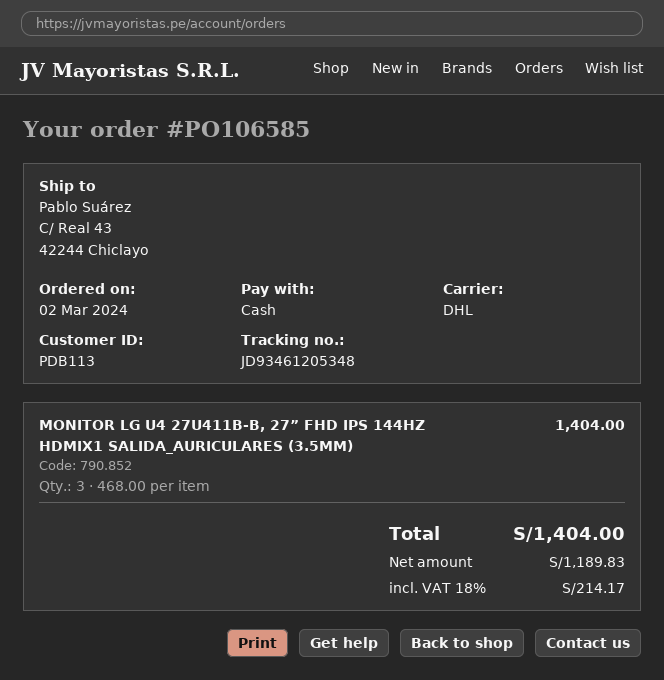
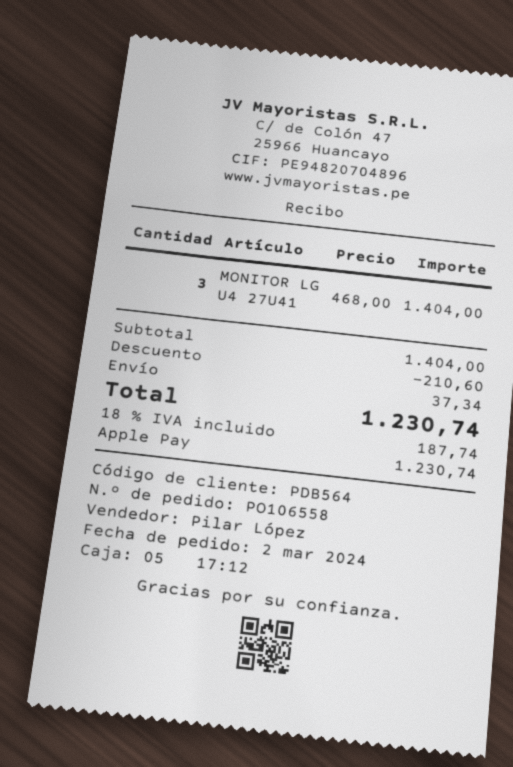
order number: PO106585 -> PO106558
customer number: PDB113 -> PDB564
payment method: cash -> Apple Pay
discount: none -> 210.60
shipping: none -> 37.34
tax: 18% = 214.17 -> 18% = 187.74
total: 1404.00 -> 1230.74

